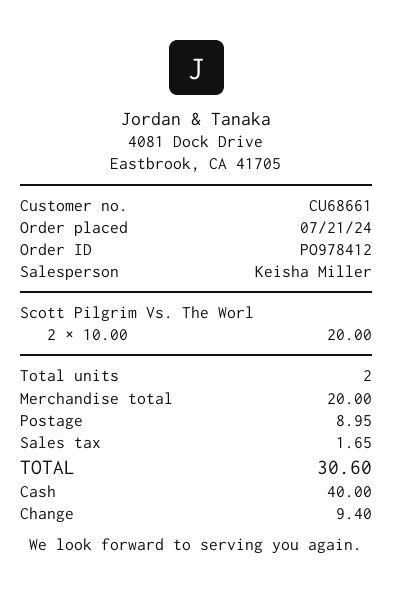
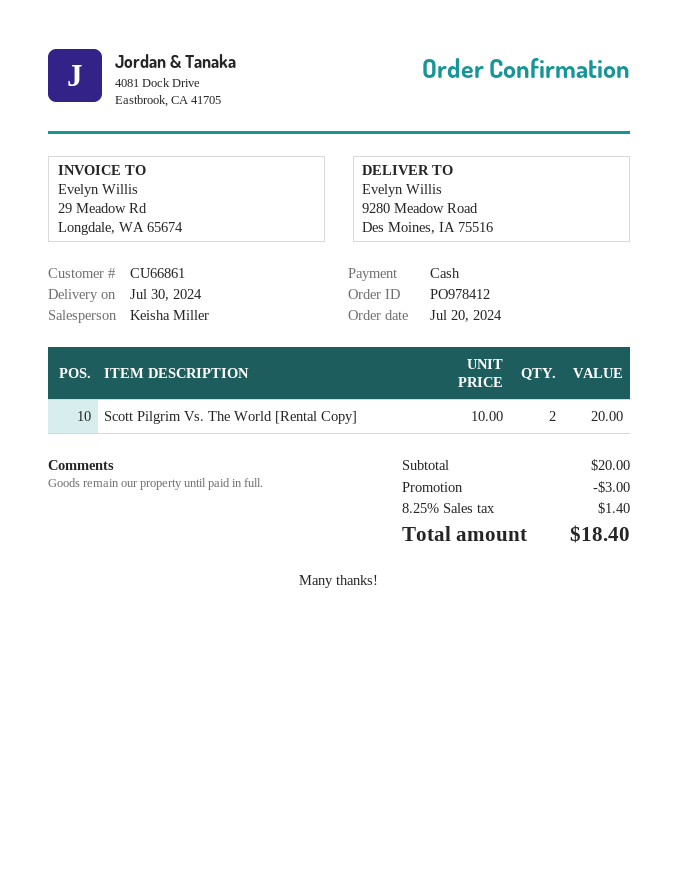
order date: 2024-07-21 -> 2024-07-20
customer number: CU68661 -> CU66861
discount: none -> 3.00
shipping: 8.95 -> none
tax: 1.65 -> 1.40
total: 30.60 -> 18.40

